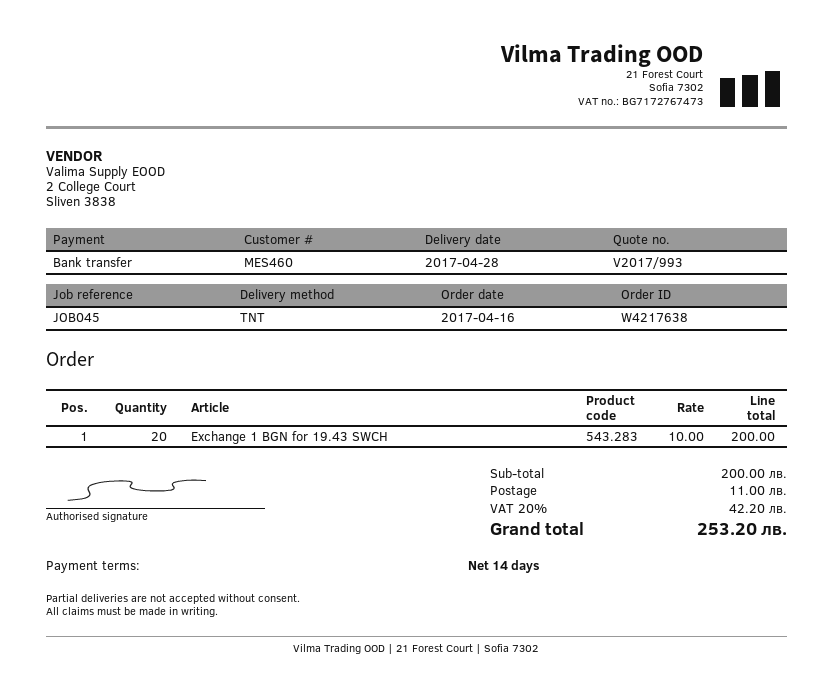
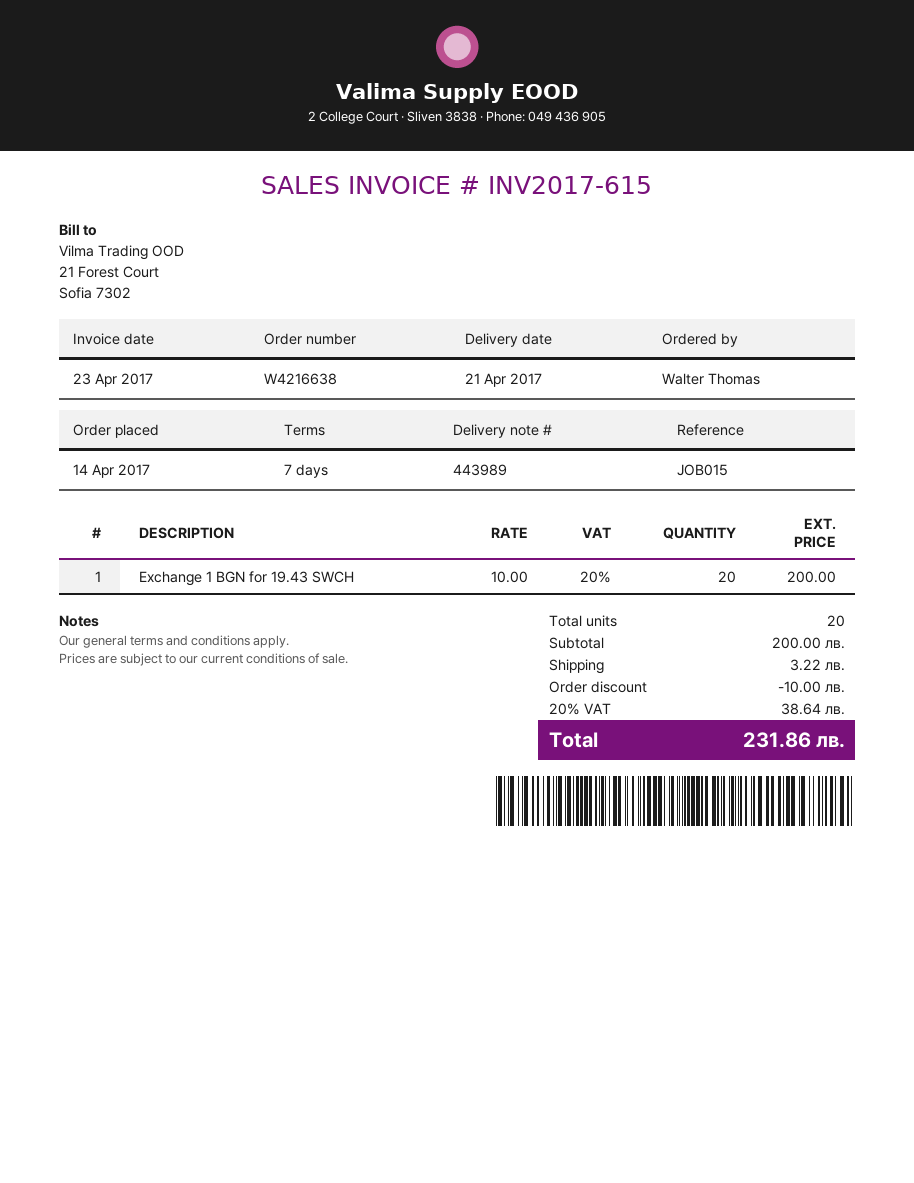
order number: W4217638 -> W4216638
order date: 2017-04-16 -> 2017-04-14
delivery date: 2017-04-28 -> 2017-04-21
payment terms: 14 days -> 7 days
reference: JOB045 -> JOB015
discount: none -> 10.00
shipping: 11.00 -> 3.22
tax: 20% = 42.20 -> 20% = 38.64
total: 253.20 -> 231.86

